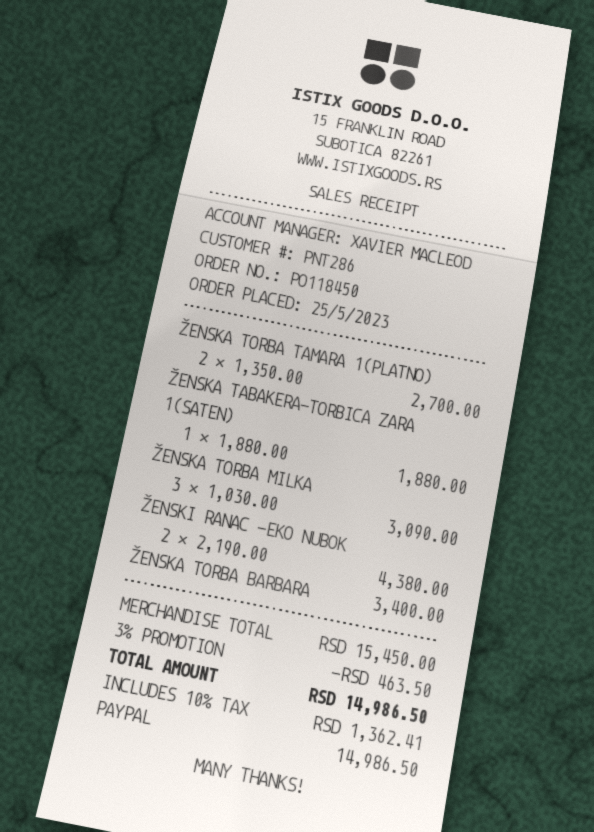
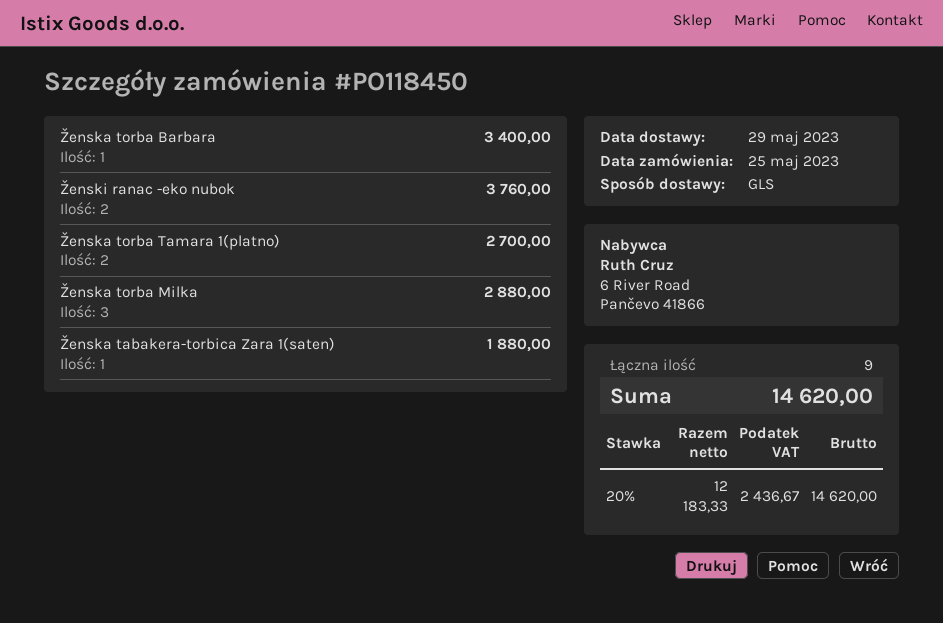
ŽENSKA TORBA MILKA: 3 for 3090.00 -> 3 for 2880.00
ŽENSKI RANAC -EKO NUBOK: 2 for 4380.00 -> 2 for 3760.00
discount: 3% = 463.50 -> none
tax: 10% = 1362.41 -> 20% = 2436.67
total: 14986.50 -> 14620.00

